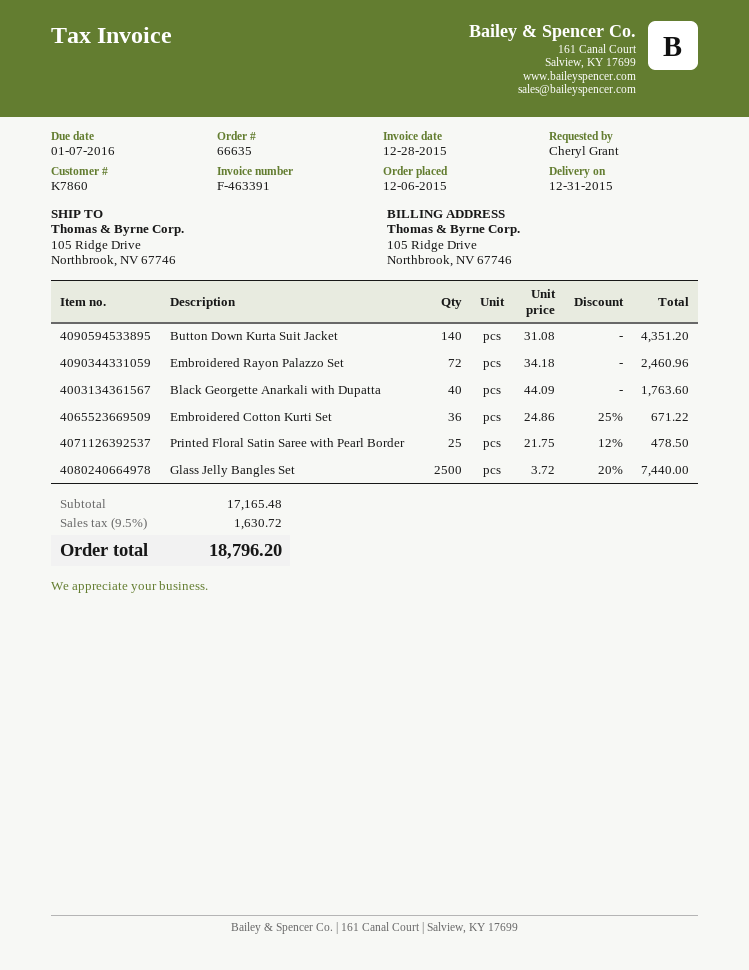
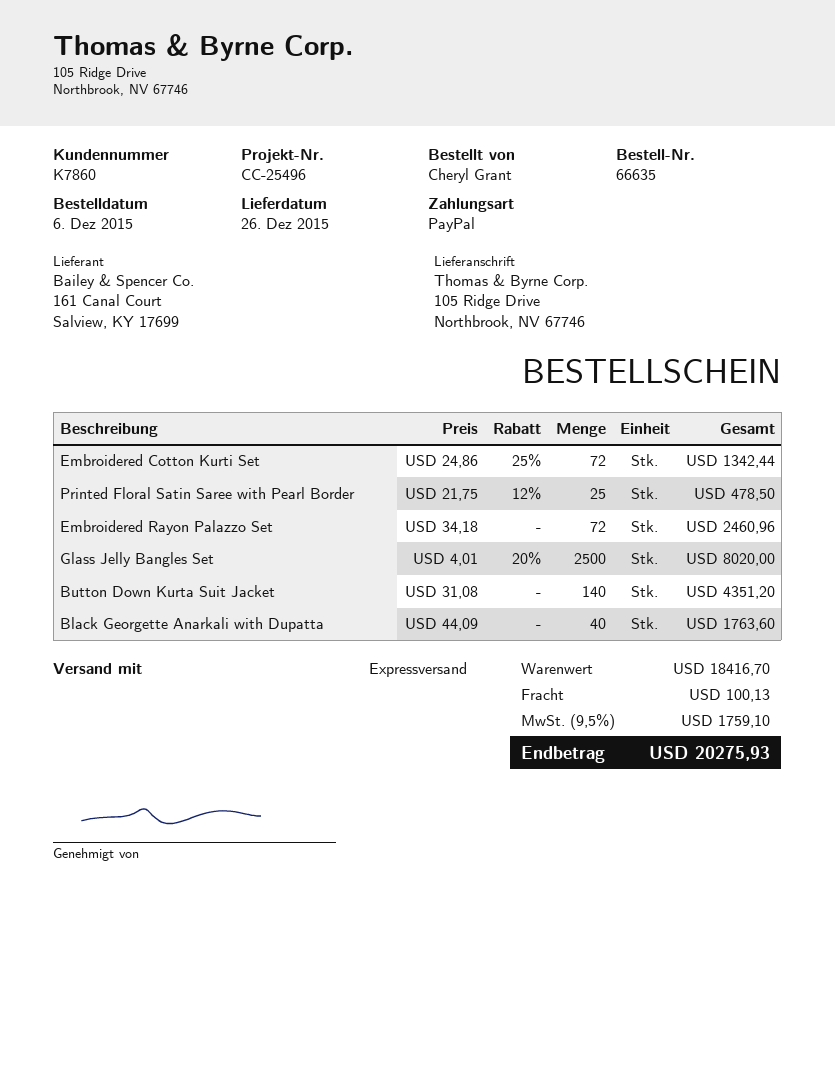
delivery date: 2015-12-31 -> 2015-12-26
Embroidered Cotton Kurti Set: 36 x 24.86 - 25% = 671.22 -> 72 x 24.86 - 25% = 1342.44
Glass Jelly Bangles Set: 2500 x 3.72 - 20% = 7440.00 -> 2500 x 4.01 - 20% = 8020.00
subtotal: 17165.48 -> 18416.70
shipping: none -> 100.13
tax: 9.5% = 1630.72 -> 9.5% = 1759.10
total: 18796.20 -> 20275.93

